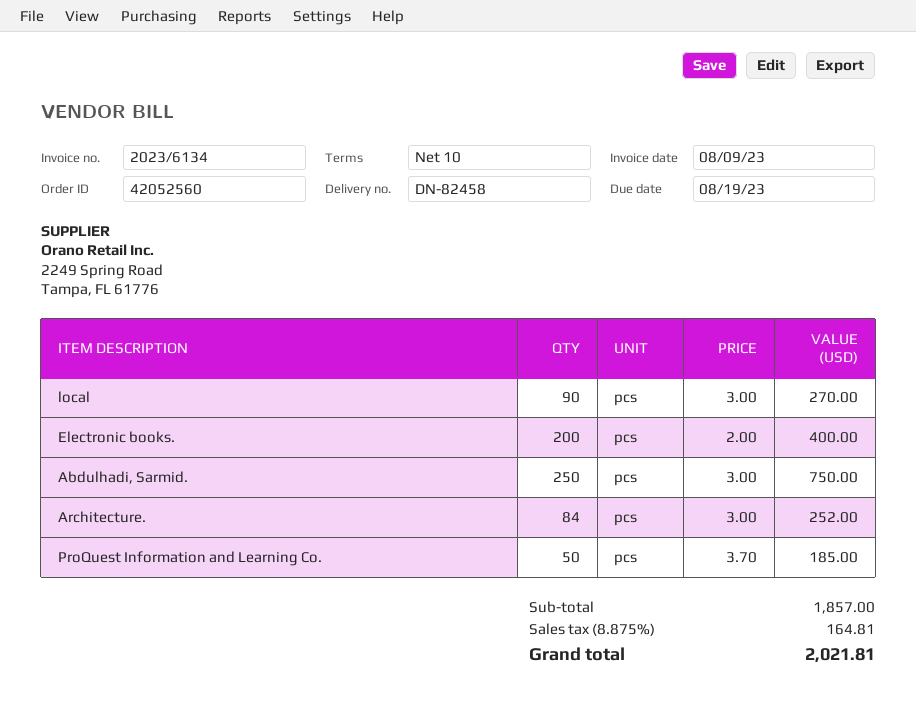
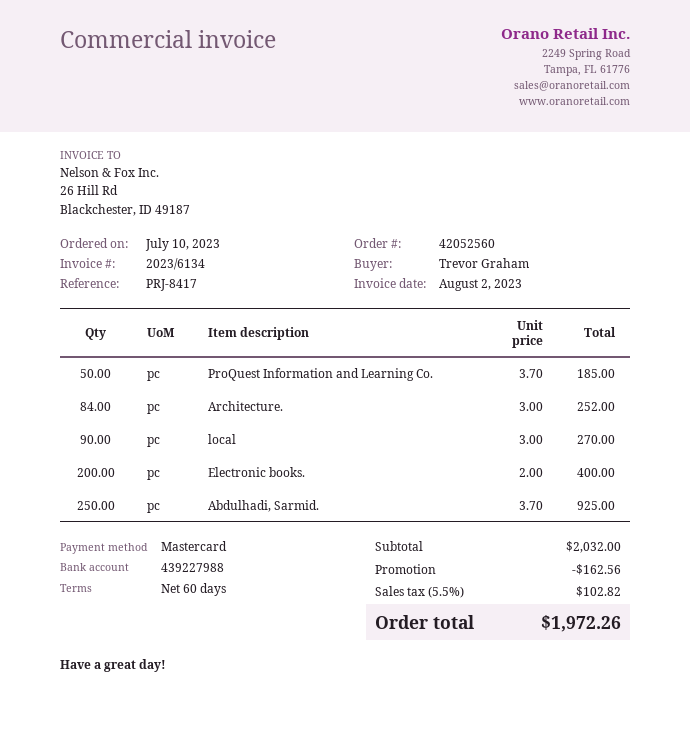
invoice date: 2023-08-09 -> 2023-08-02
payment terms: 10 days -> 60 days
Abdulhadi, Sarmid.: 250 x 3.00 = 750.00 -> 250 x 3.70 = 925.00
subtotal: 1857.00 -> 2032.00
discount: none -> 162.56
tax: 8.875% = 164.81 -> 5.5% = 102.82
total: 2021.81 -> 1972.26

